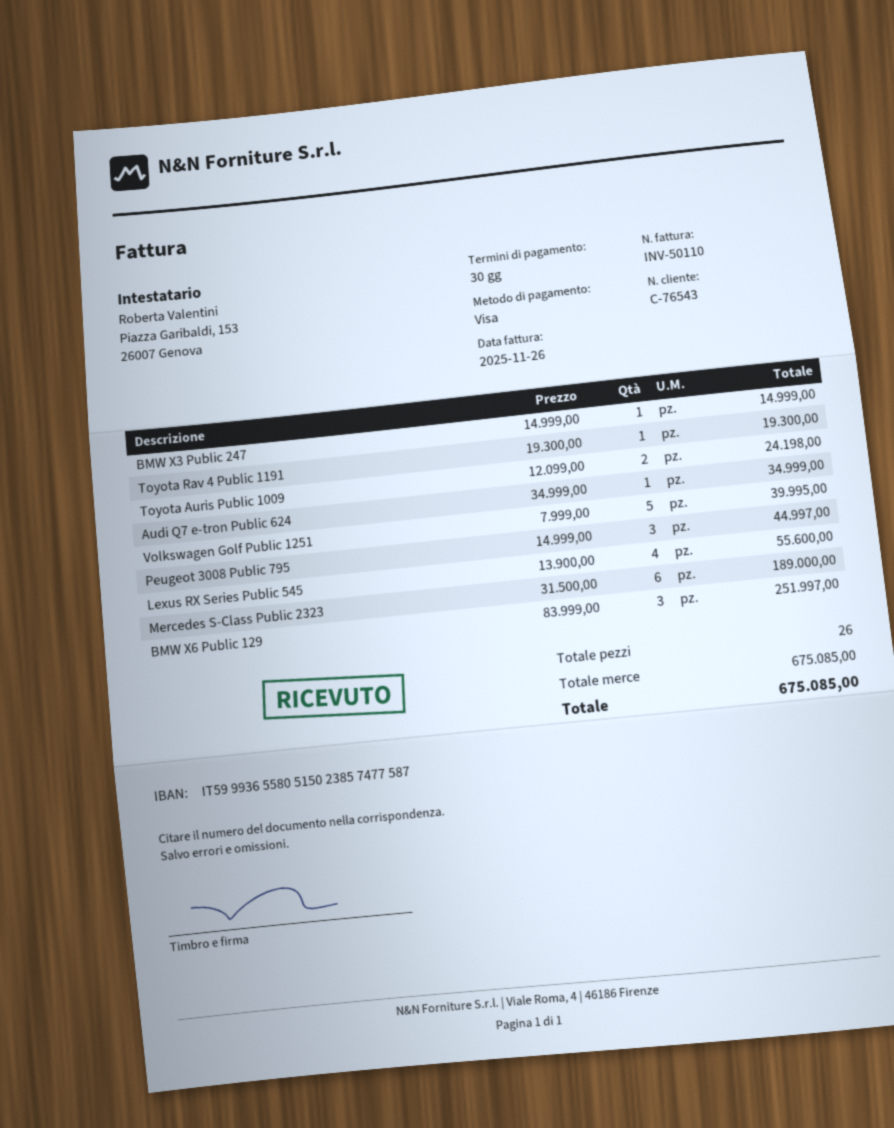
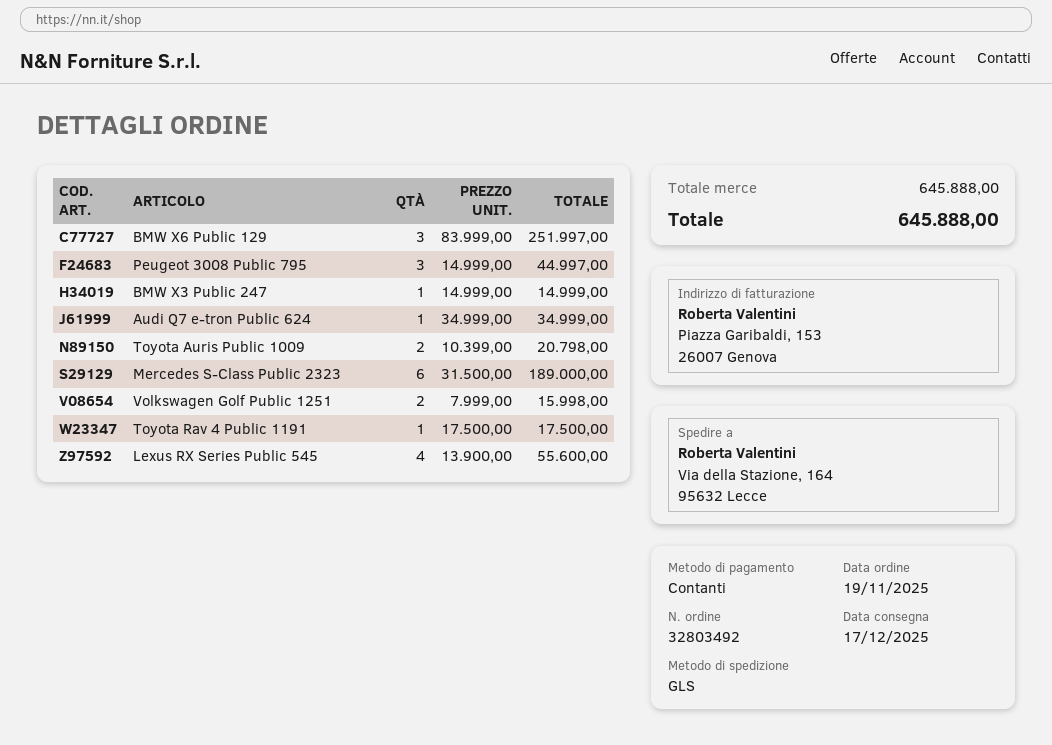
payment method: Visa -> cash
Toyota Rav 4 Public 1191: 1 x 19300.00 = 19300.00 -> 1 x 17500.00 = 17500.00
Toyota Auris Public 1009: 2 x 12099.00 = 24198.00 -> 2 x 10399.00 = 20798.00
Volkswagen Golf Public 1251: 5 x 7999.00 = 39995.00 -> 2 x 7999.00 = 15998.00
subtotal: 675085.00 -> 645888.00
total: 675085.00 -> 645888.00

